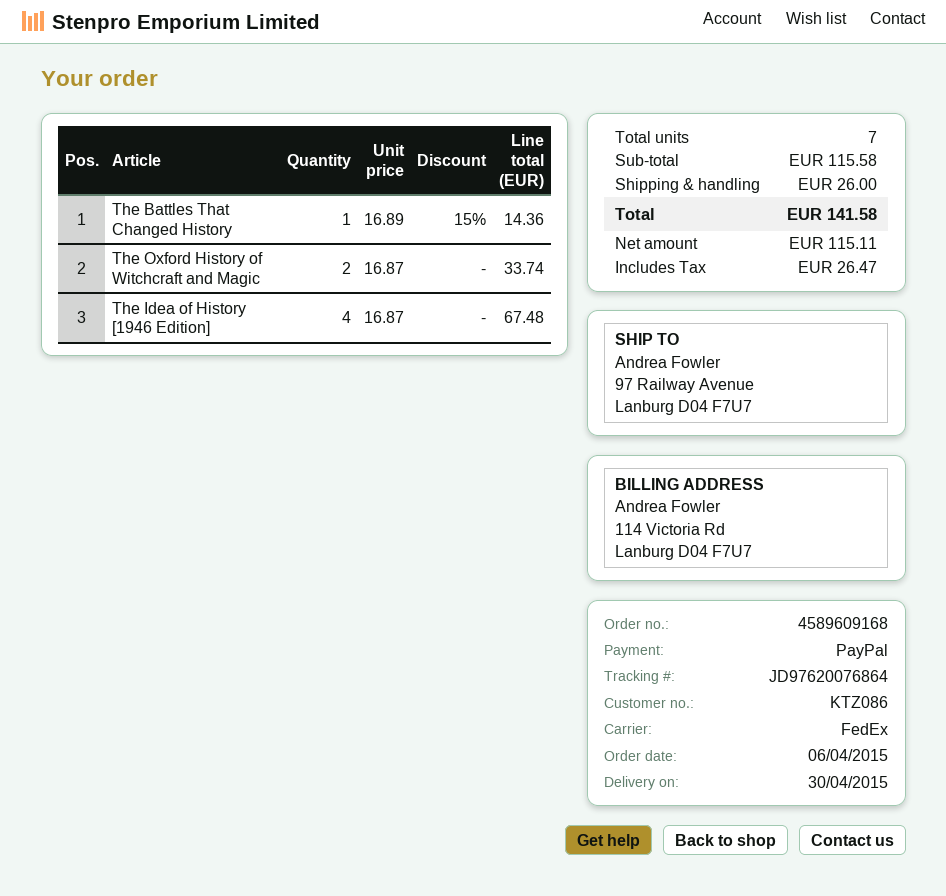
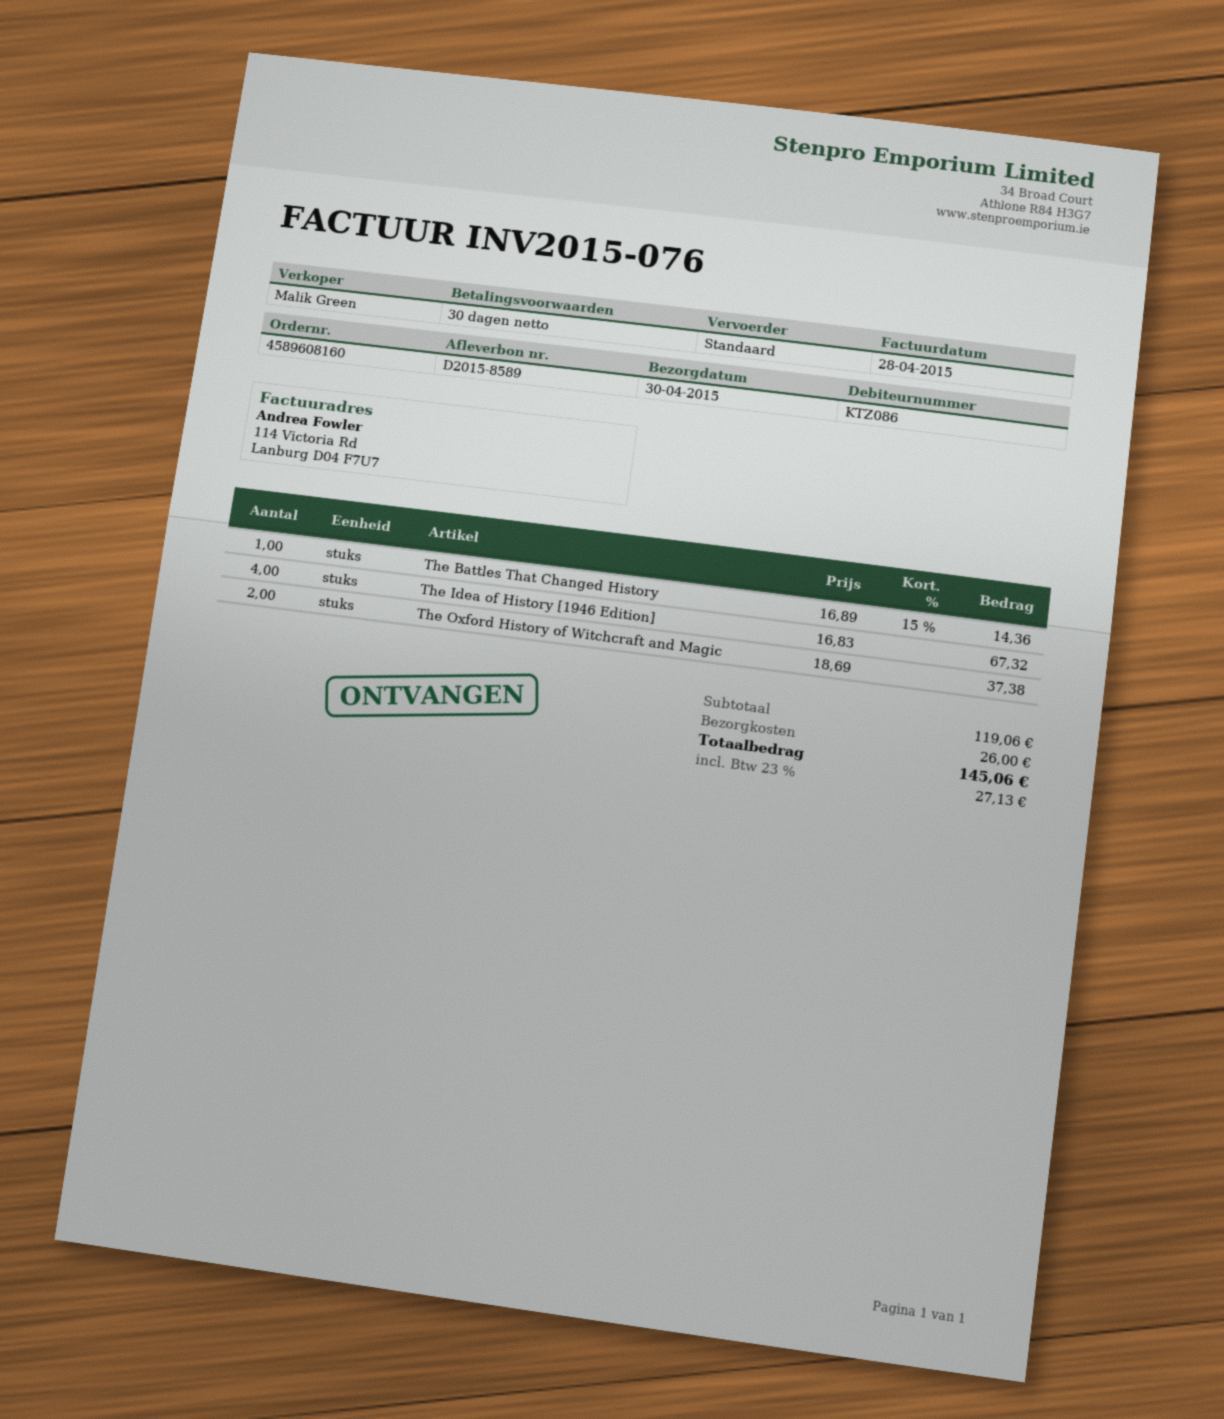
order number: 4589609168 -> 4589608160
shipping method: FedEx -> standard
The Oxford History of Witchcraft and Magic: 2 x 16.87 = 33.74 -> 2 x 18.69 = 37.38
The Idea of History [1946 Edition]: 4 x 16.87 = 67.48 -> 4 x 16.83 = 67.32
subtotal: 115.58 -> 119.06
tax: 26.47 -> 27.13
total: 141.58 -> 145.06

